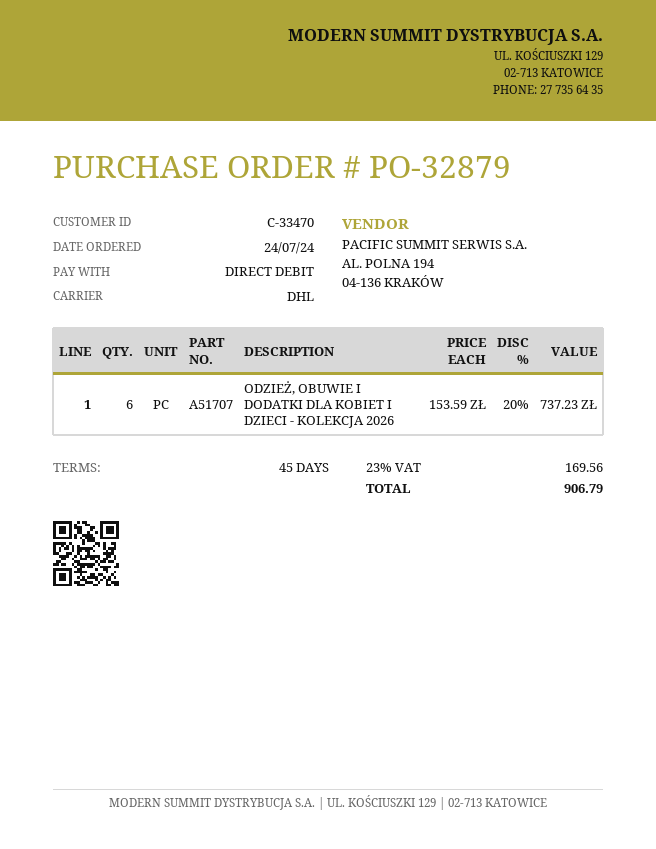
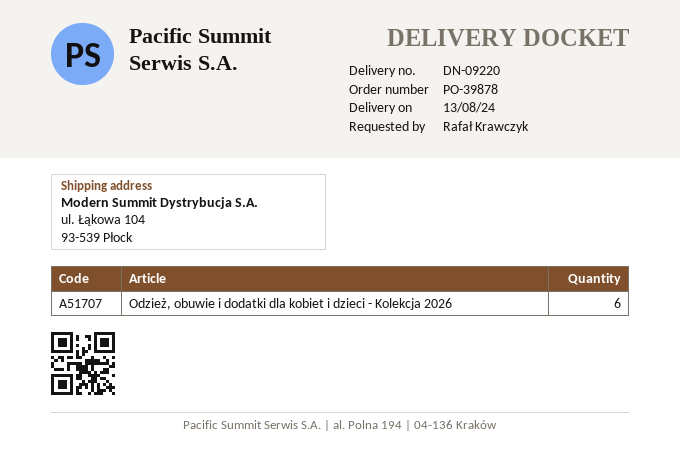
order number: PO-32879 -> PO-39878

